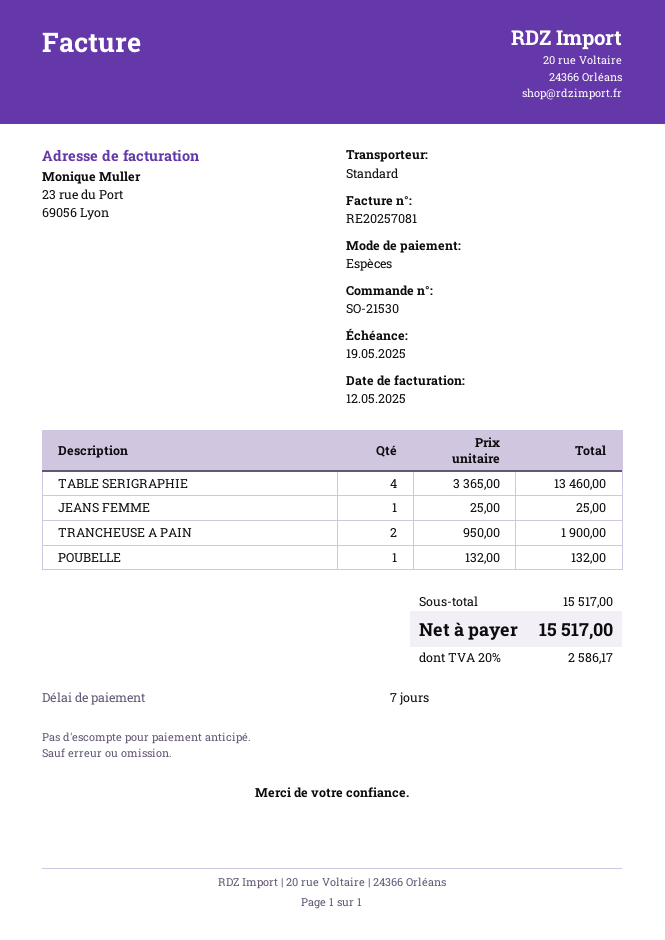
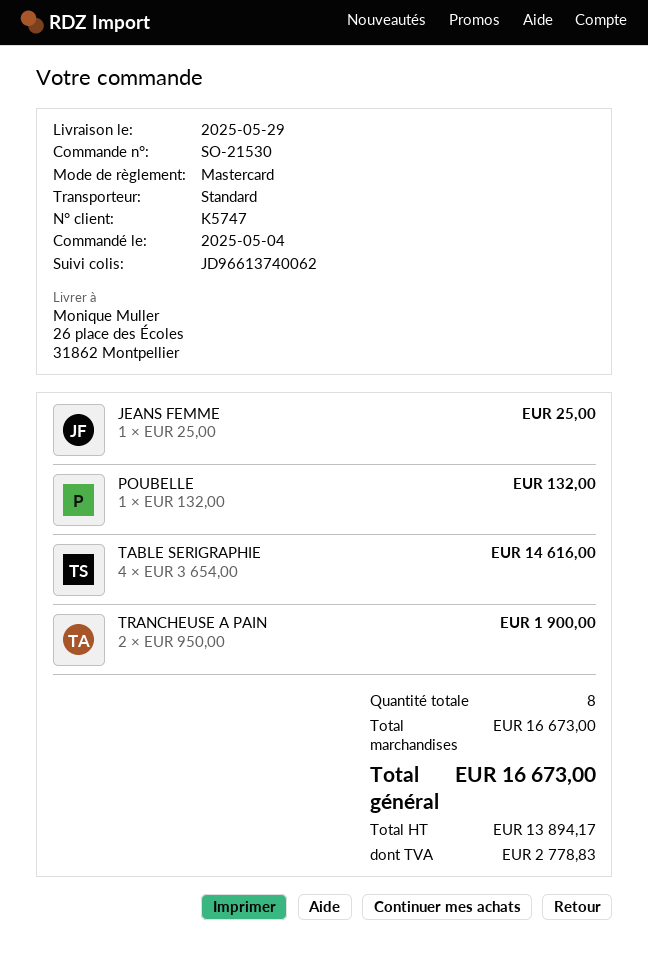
payment method: cash -> Mastercard
TABLE SERIGRAPHIE: 4 x 3365.00 = 13460.00 -> 4 x 3654.00 = 14616.00
subtotal: 15517.00 -> 16673.00
tax: 2586.17 -> 2778.83
total: 15517.00 -> 16673.00

